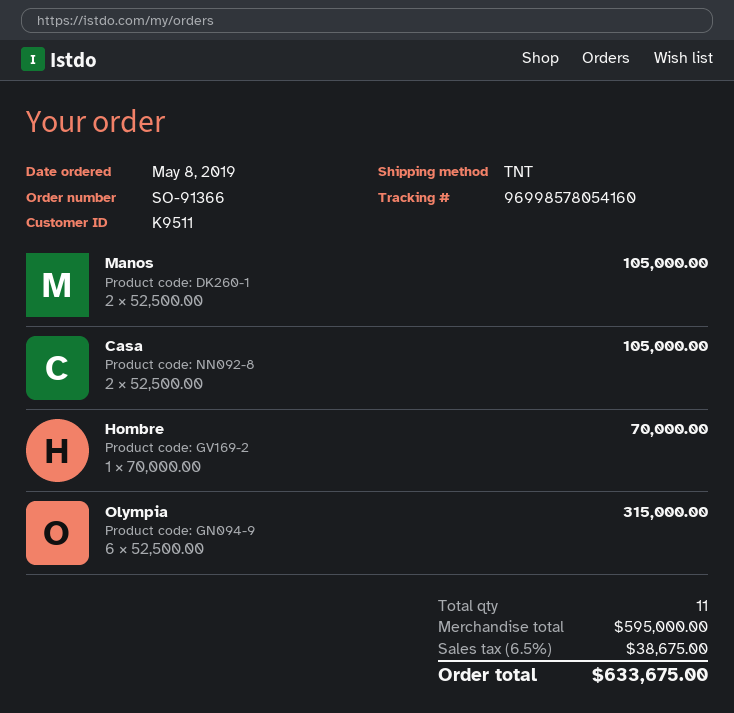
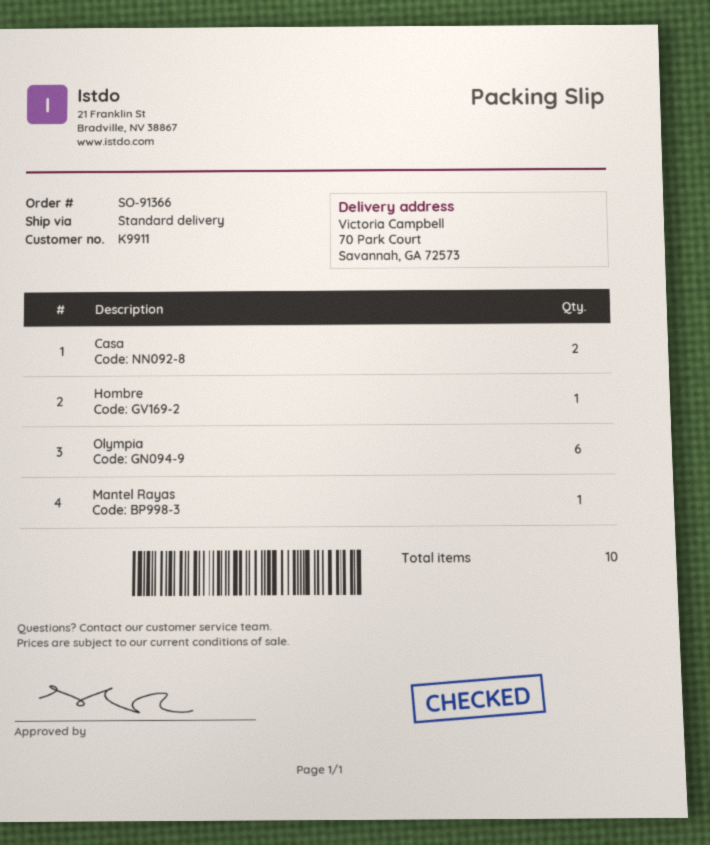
customer number: K9511 -> K9911
shipping method: TNT -> standard
Manos: 2 -> none
Mantel Rayas: none -> 1
total quantity: 11 -> 10

